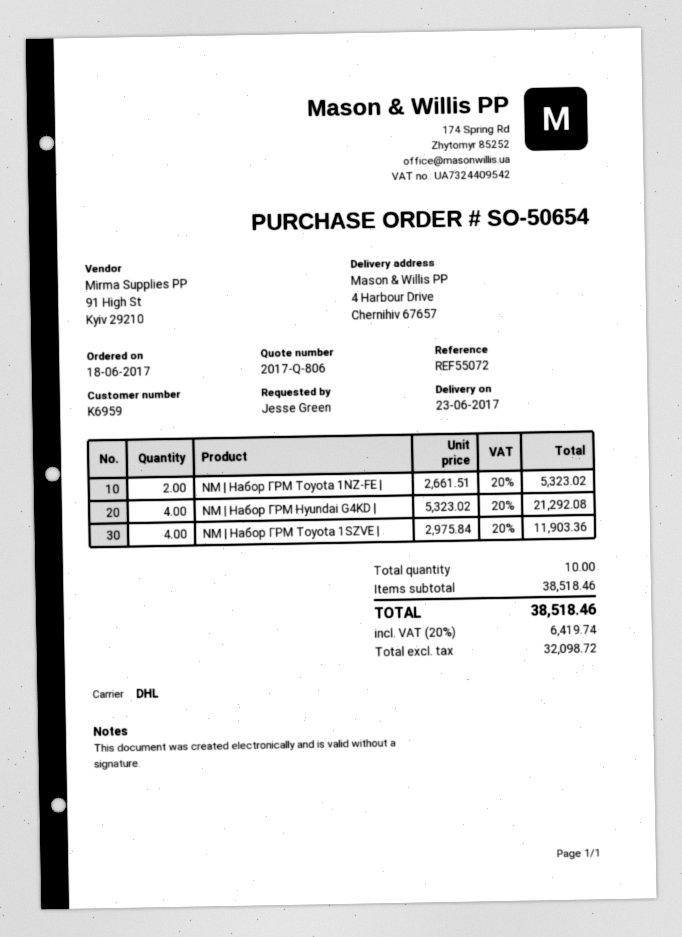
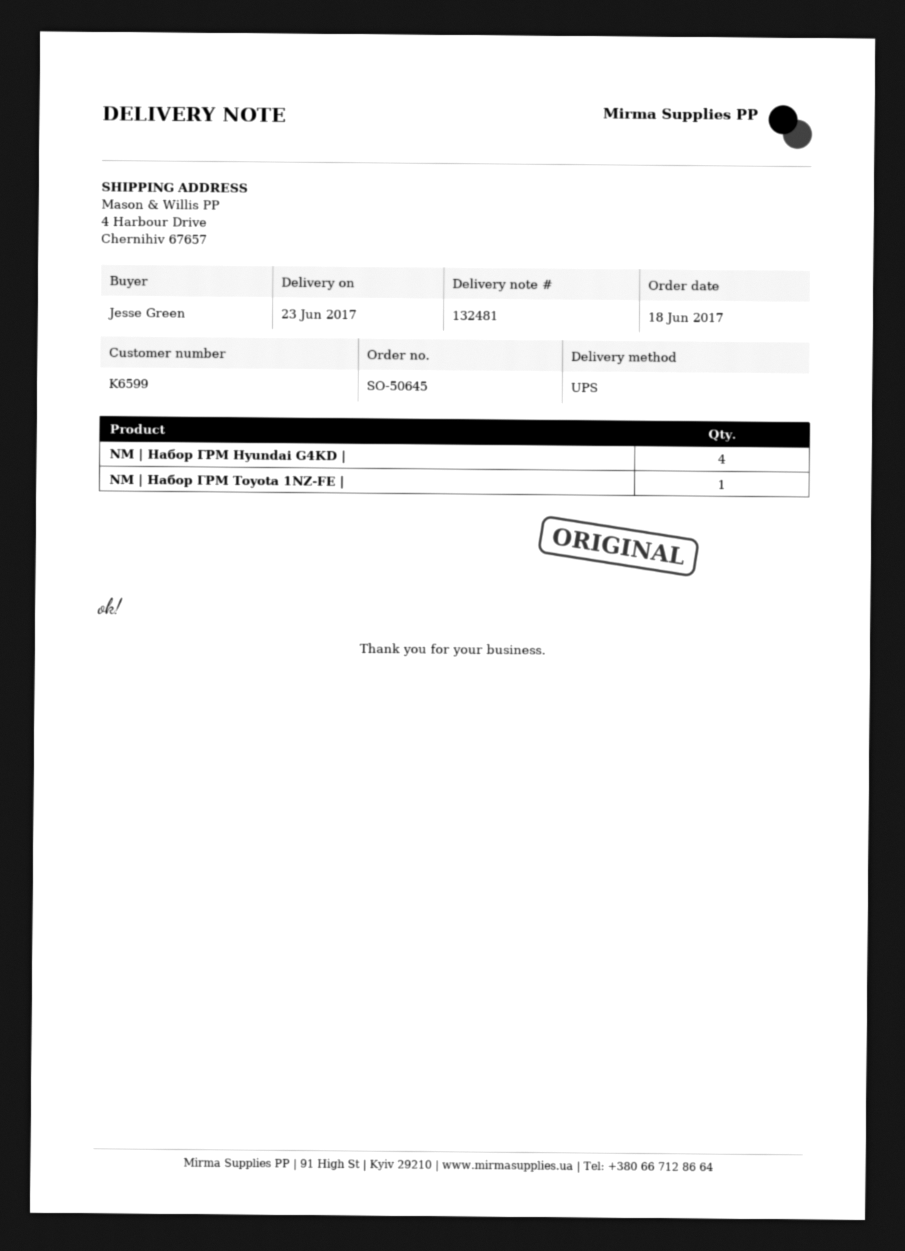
order number: SO-50654 -> SO-50645
customer number: K6959 -> K6599
shipping method: DHL -> UPS
NM | Набор ГРМ Toyota 1NZ-FE |: 2 -> 1
NM | Набор ГРМ Toyota 1SZVE |: 4 -> none

